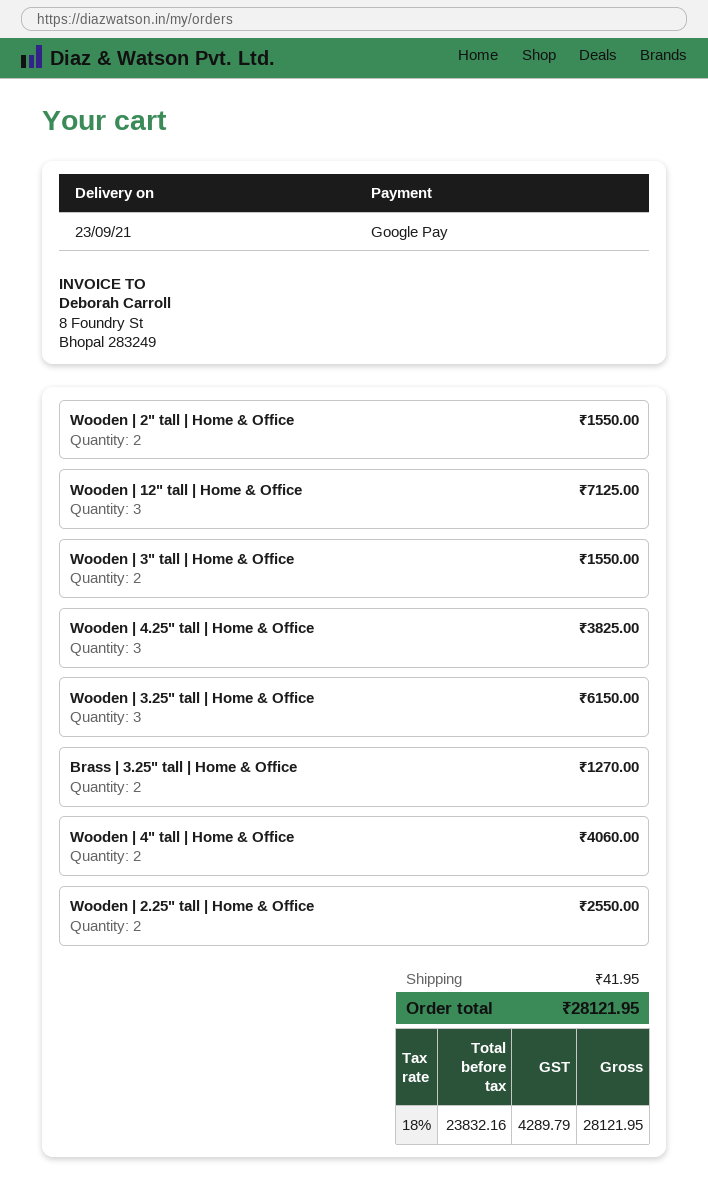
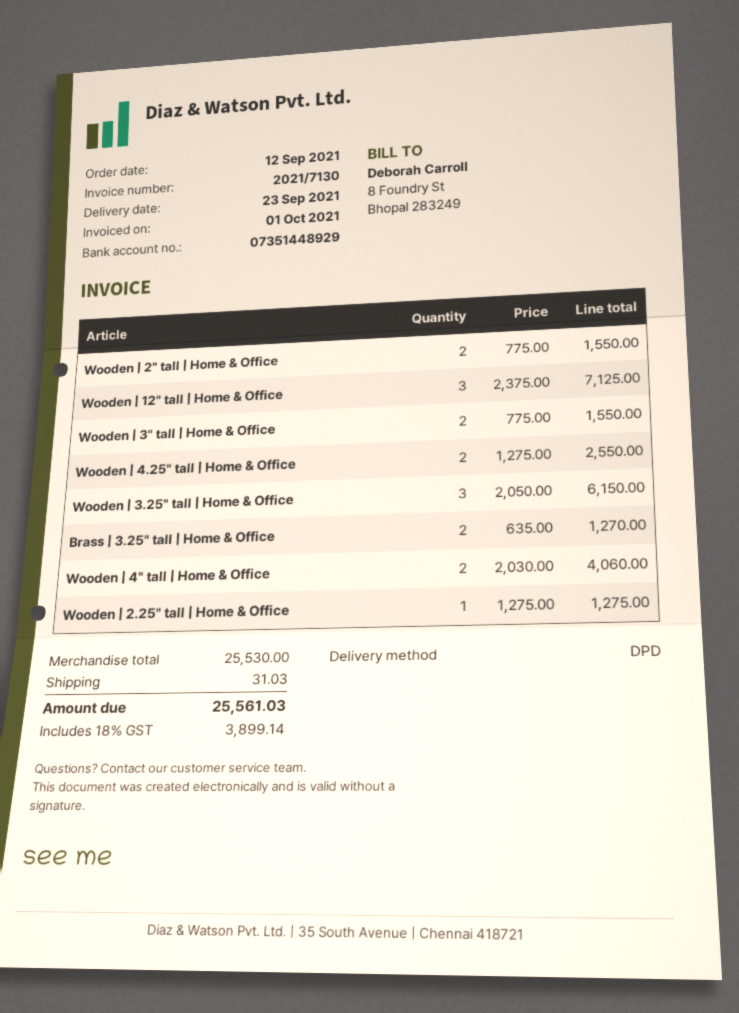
Wooden | 4.25" tall | Home & Office: 3 for 3825.00 -> 2 for 2550.00
Wooden | 2.25" tall | Home & Office: 2 for 2550.00 -> 1 for 1275.00
shipping: 41.95 -> 31.03
tax: 18% = 4289.79 -> 18% = 3899.14
total: 28121.95 -> 25561.03

